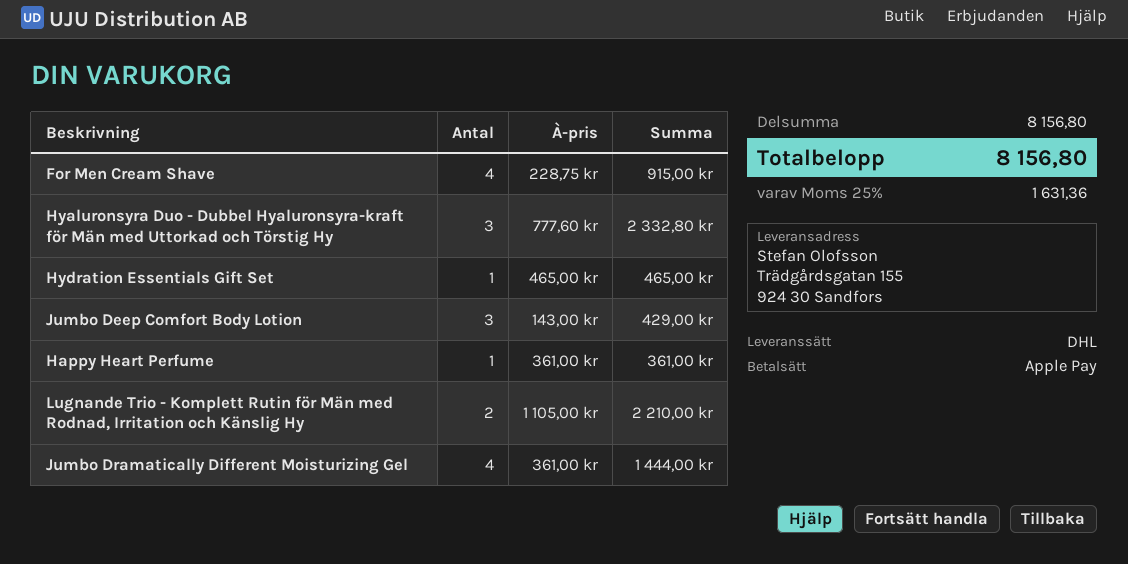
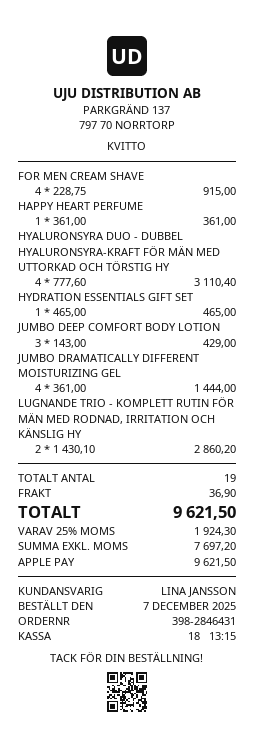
Hyaluronsyra Duo - Dubbel Hyaluronsyra-kraft för Män med Uttorkad och Törstig Hy: 3 x 777.60 = 2332.80 -> 4 x 777.60 = 3110.40
Lugnande Trio - Komplett Rutin för Män med Rodnad, Irritation och Känslig Hy: 2 x 1105.00 = 2210.00 -> 2 x 1430.10 = 2860.20
shipping: none -> 36.90
tax: 25% = 1631.36 -> 25% = 1924.30
total: 8156.80 -> 9621.50

